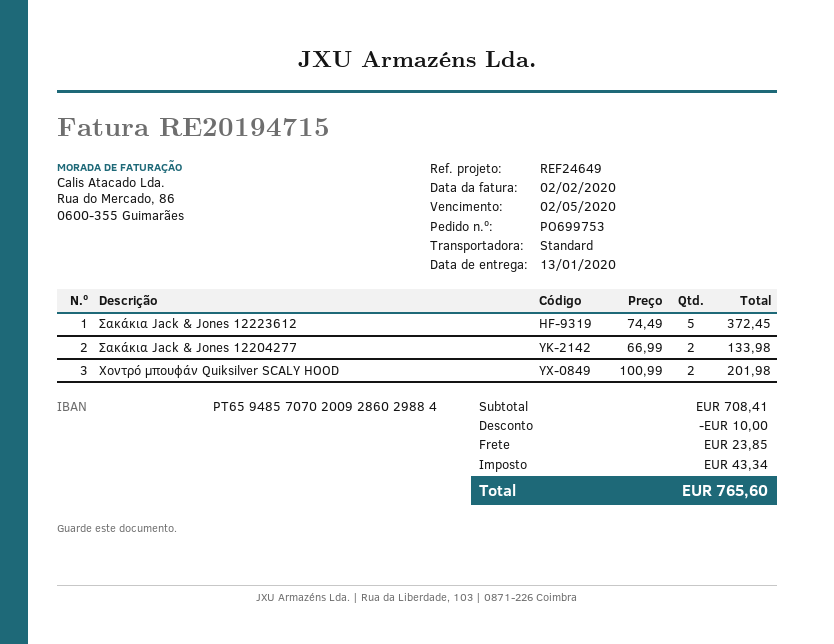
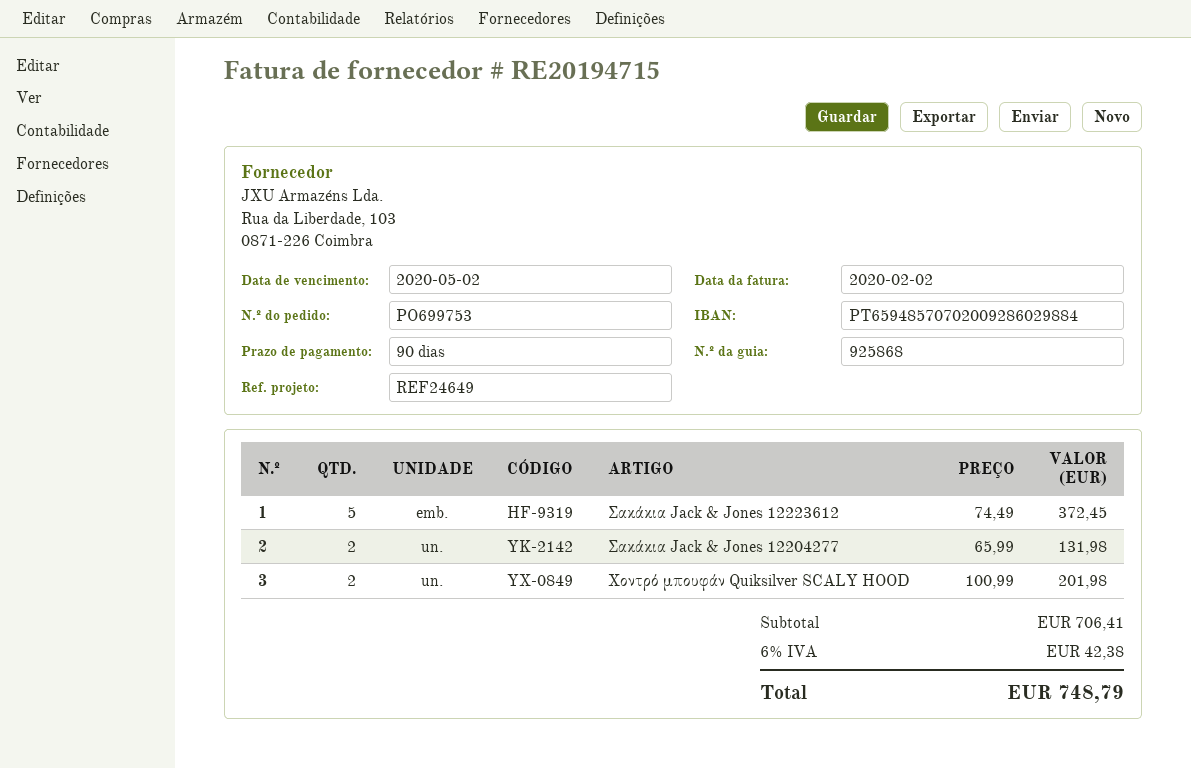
Σακάκια Jack & Jones 12204277: 2 x 66.99 = 133.98 -> 2 x 65.99 = 131.98
subtotal: 708.41 -> 706.41
discount: 10.00 -> none
shipping: 23.85 -> none
tax: 43.34 -> 42.38
total: 765.60 -> 748.79

